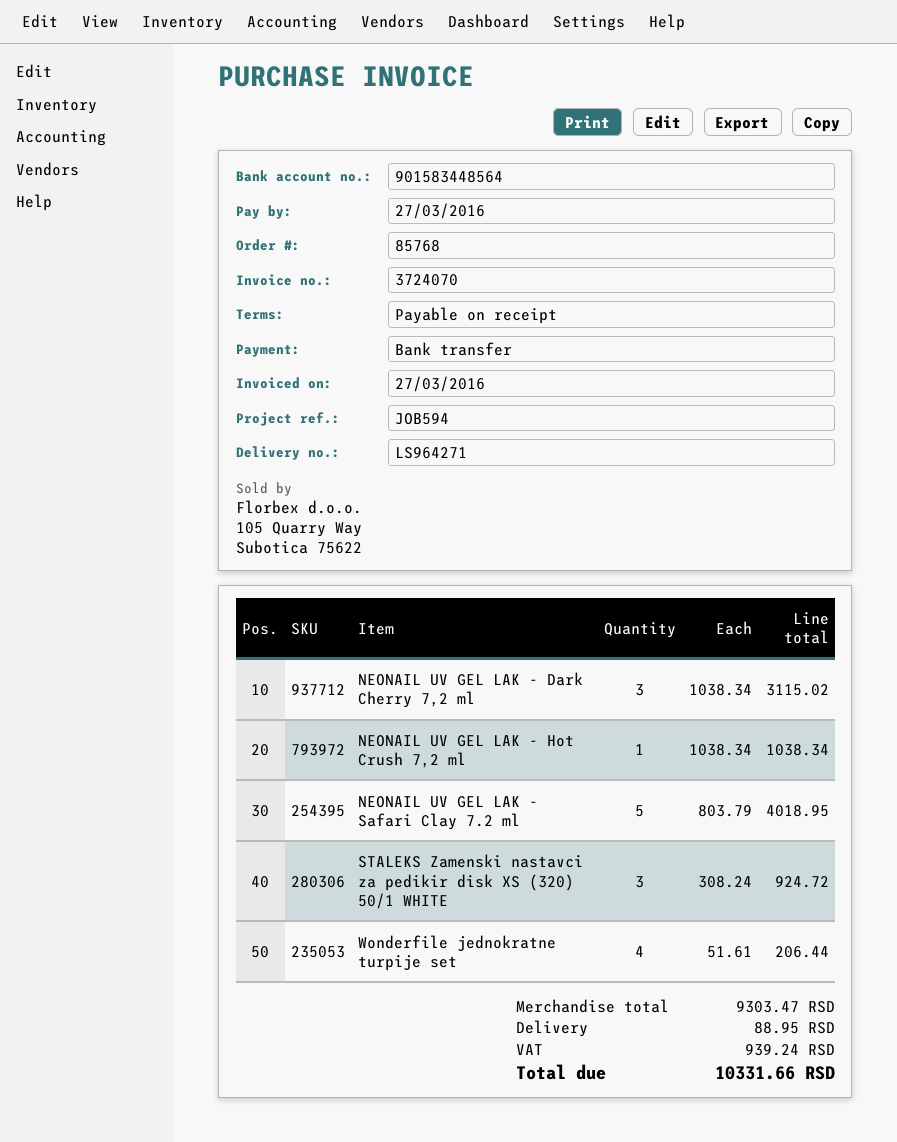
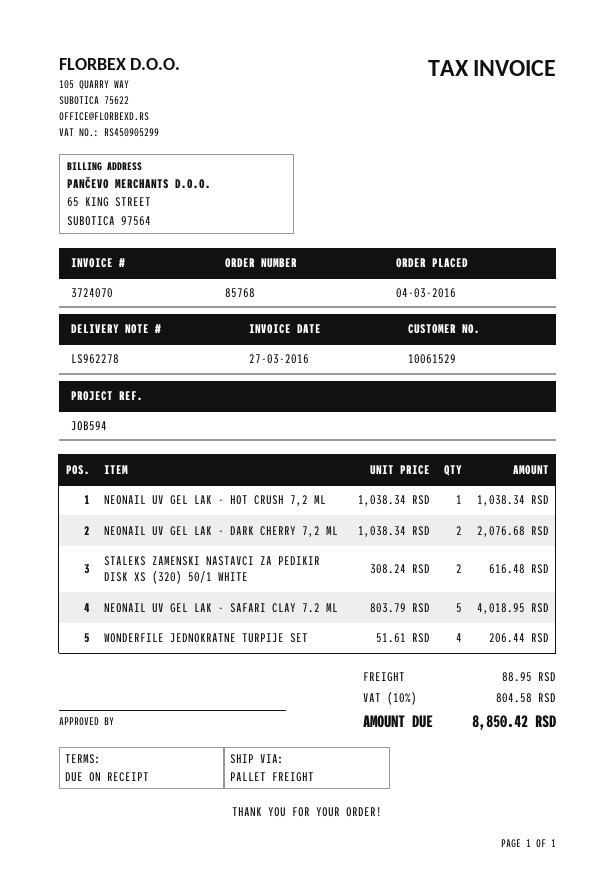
delivery note number: LS964271 -> LS962278
NEONAIL UV GEL LAK - Dark Cherry 7,2 ml: 3 x 1038.34 = 3115.02 -> 2 x 1038.34 = 2076.68
STALEKS Zamenski nastavci za pedikir disk XS (320) 50/1 WHITE: 3 x 308.24 = 924.72 -> 2 x 308.24 = 616.48
tax: 939.24 -> 804.58
total: 10331.66 -> 8850.42

